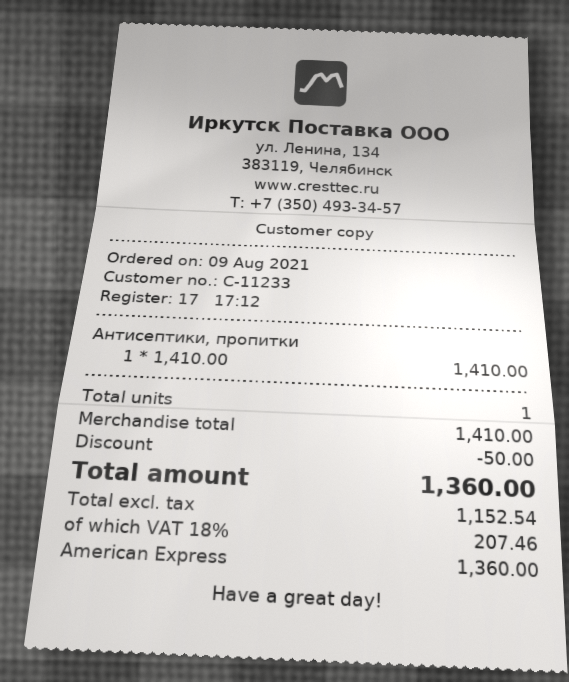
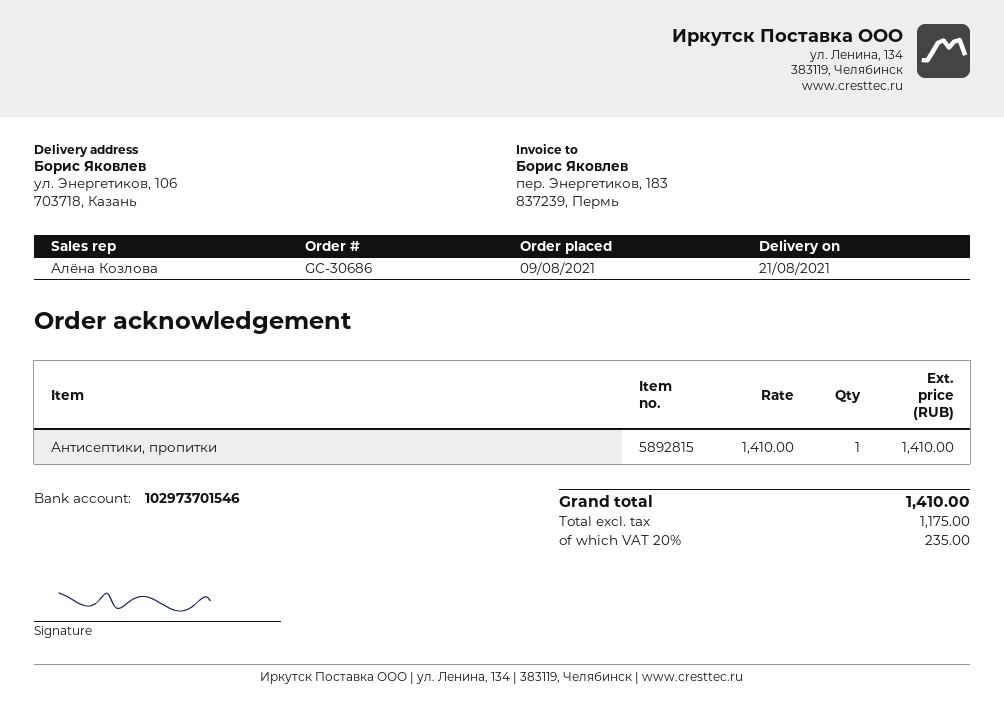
discount: 50.00 -> none
net: 1152.54 -> 1175.00
tax: 18% = 207.46 -> 20% = 235.00
total: 1360.00 -> 1410.00

